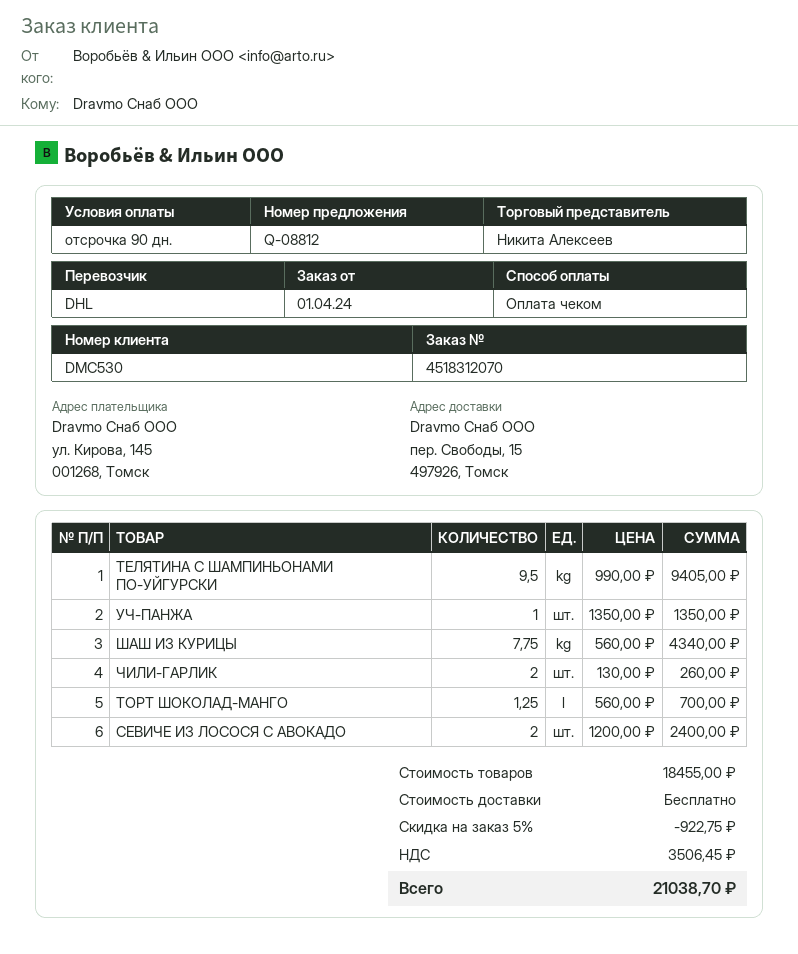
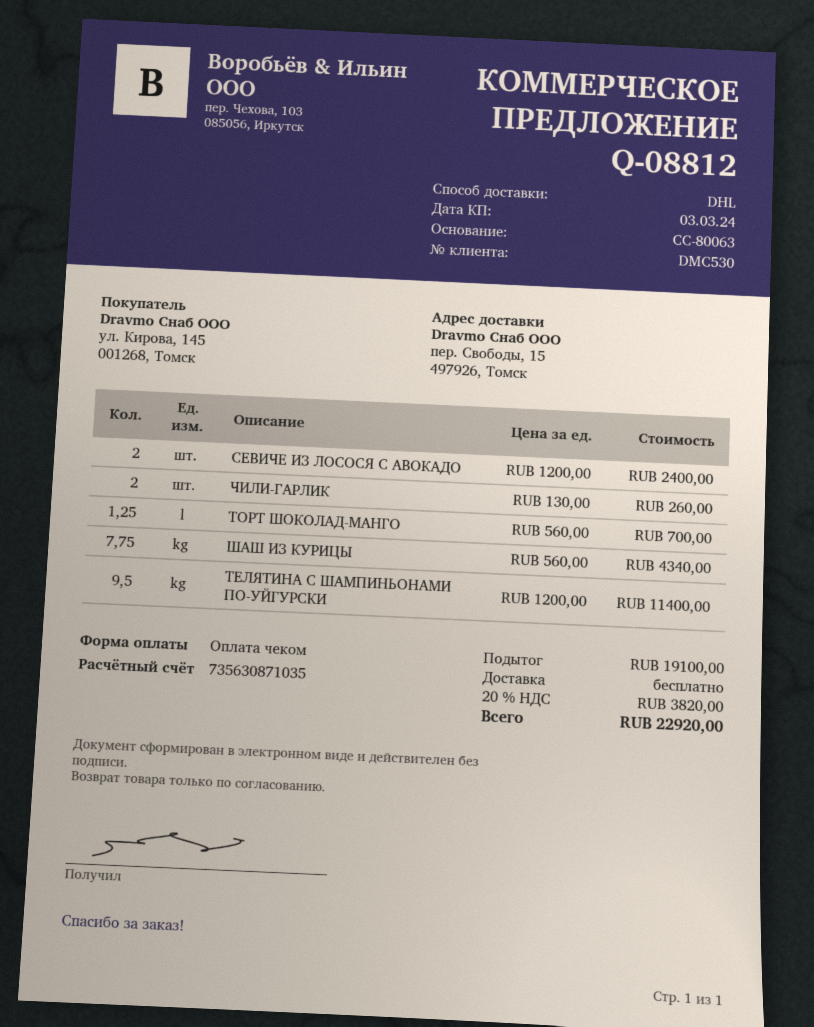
ТЕЛЯТИНА С ШАМПИНЬОНАМИ ПО-УЙГУРСКИ: 9.5 x 990.00 = 9405.00 -> 9.5 x 1200.00 = 11400.00
УЧ-ПАНЖА: 1 x 1350.00 = 1350.00 -> none
subtotal: 18455.00 -> 19100.00
discount: 5% = 922.75 -> none
tax: 3506.45 -> 3820.00
total: 21038.70 -> 22920.00

